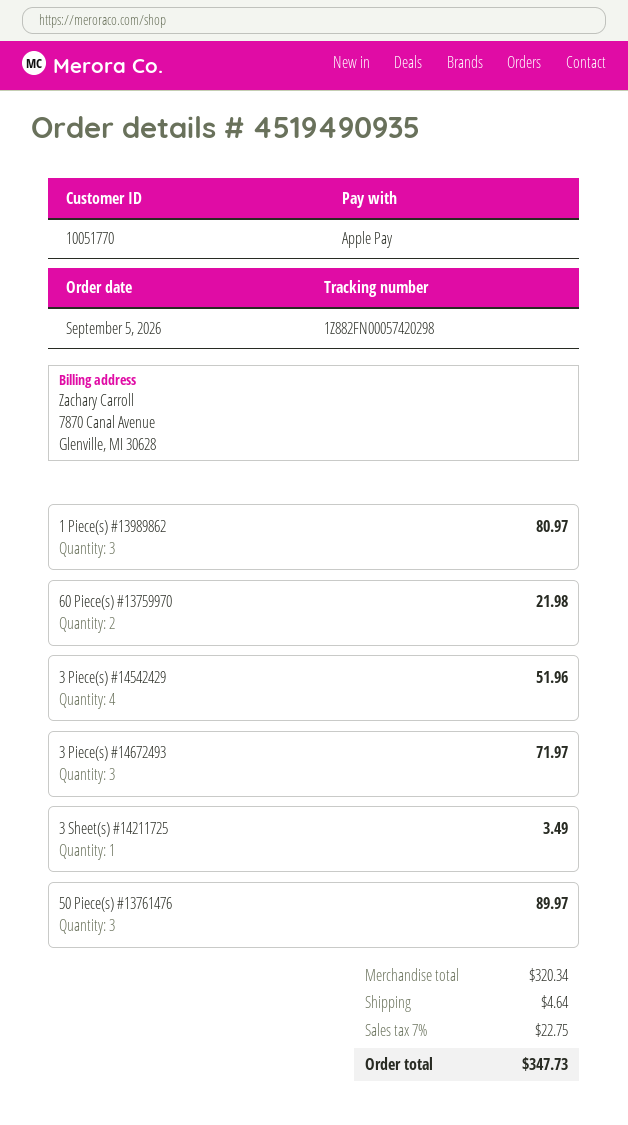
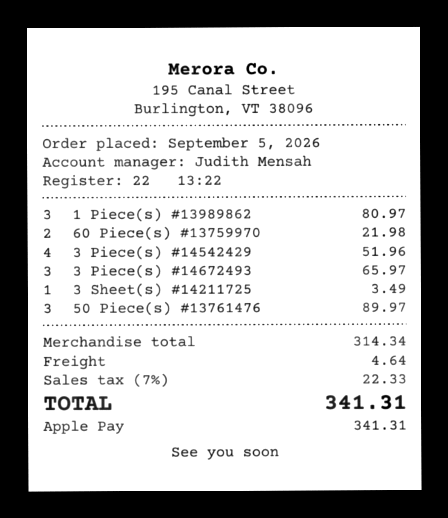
3 Piece(s) #14672493: 3 for 71.97 -> 3 for 65.97
subtotal: 320.34 -> 314.34
tax: 7% = 22.75 -> 7% = 22.33
total: 347.73 -> 341.31

